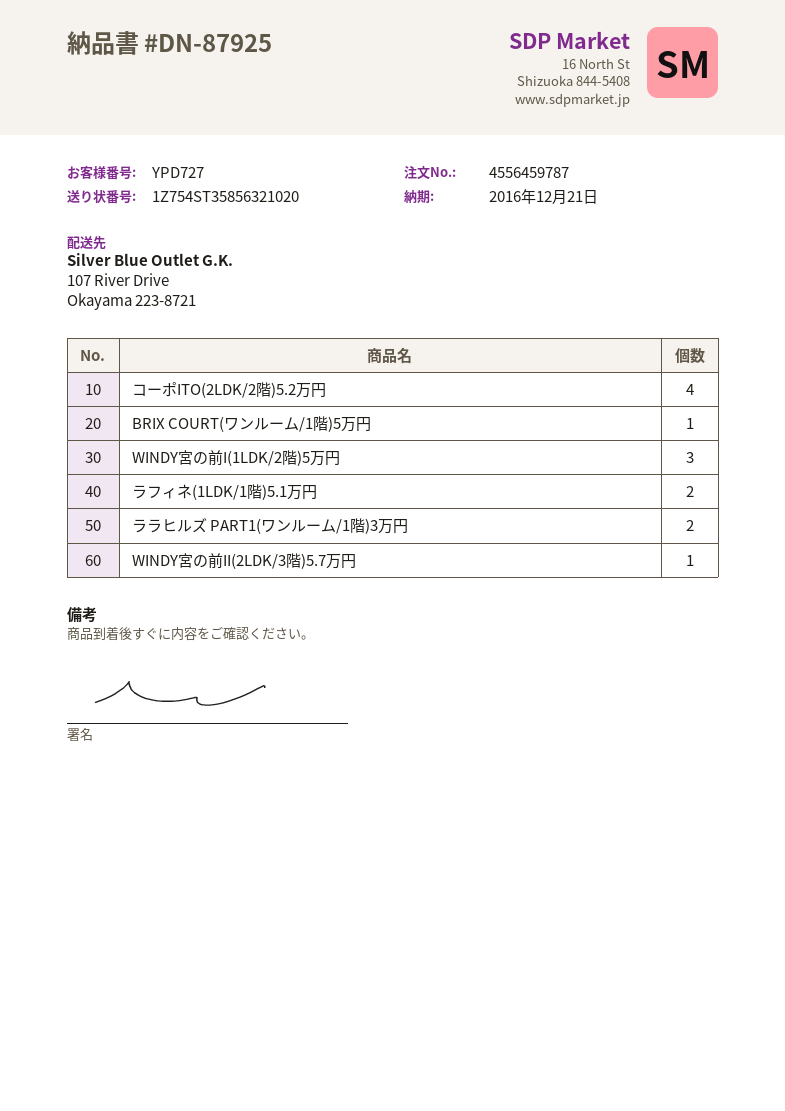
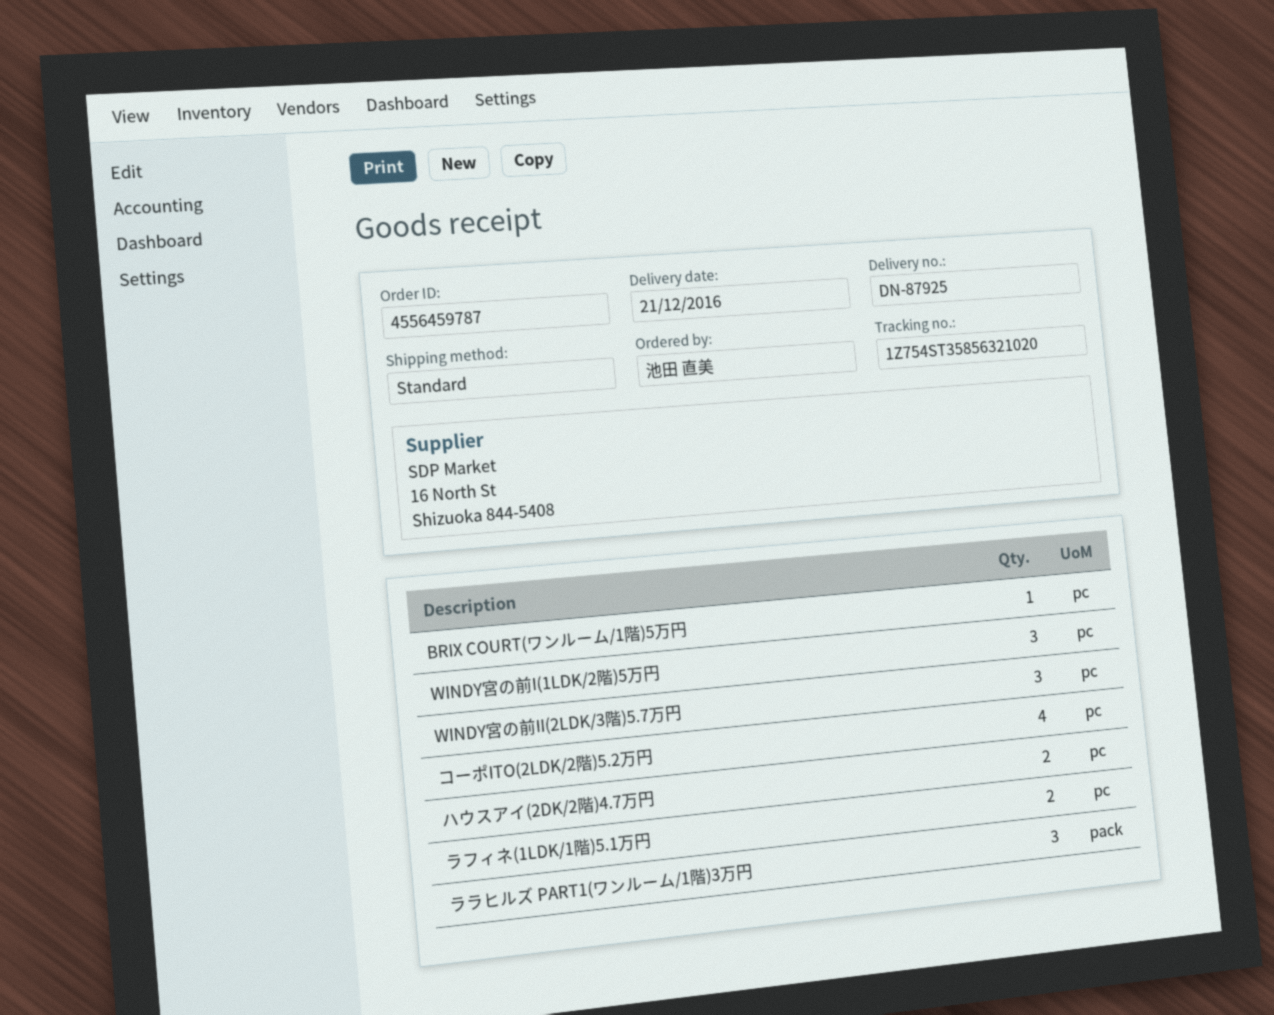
ララヒルズ PART1(ワンルーム/1階)3万円: 2 -> 3
WINDY宮の前II(2LDK/3階)5.7万円: 1 -> 3
ハウスアイ(2DK/2階)4.7万円: none -> 2

